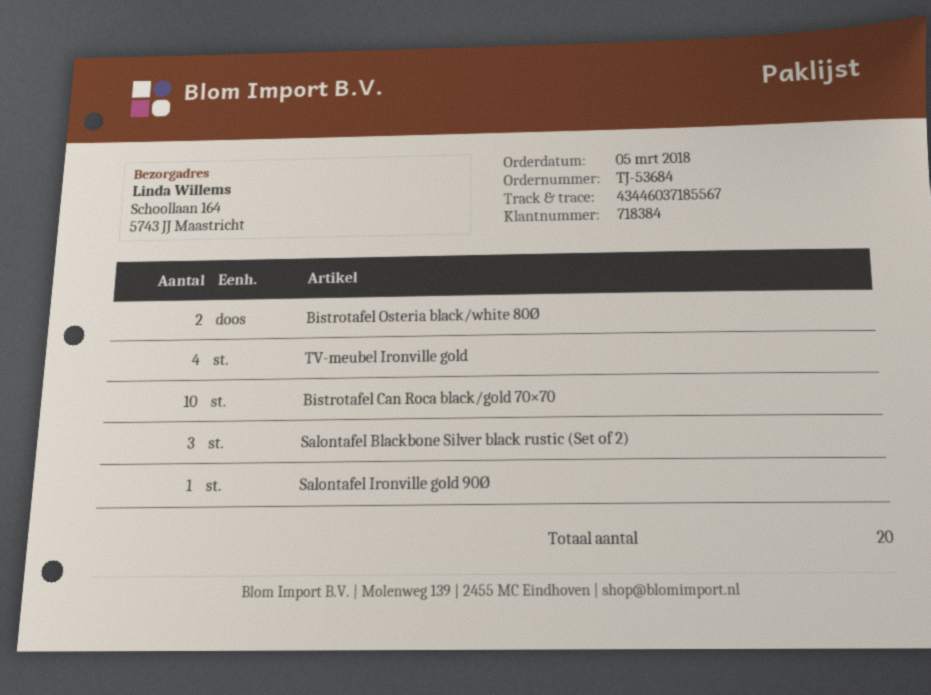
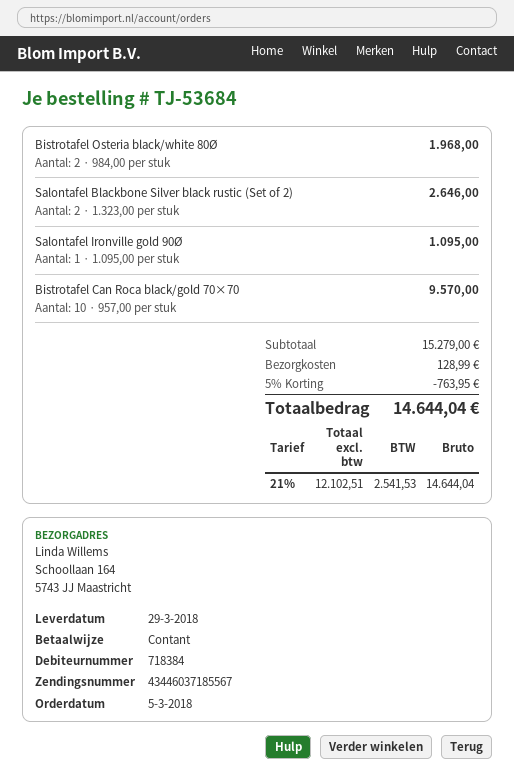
TV-meubel Ironville gold: 4 -> none
Salontafel Blackbone Silver black rustic (Set of 2): 3 -> 2

